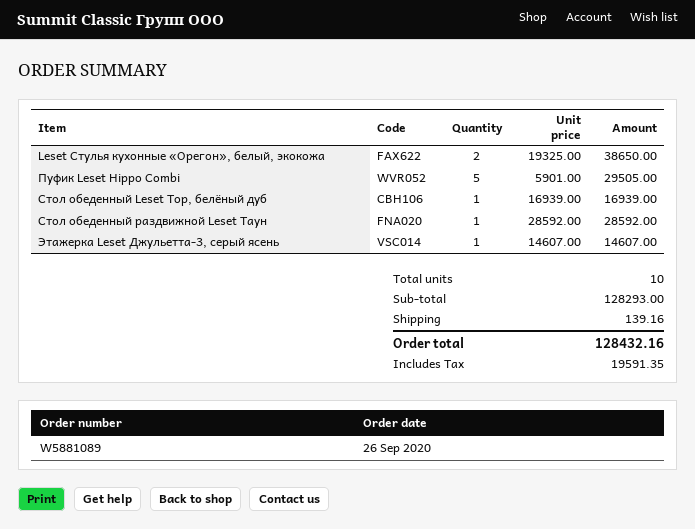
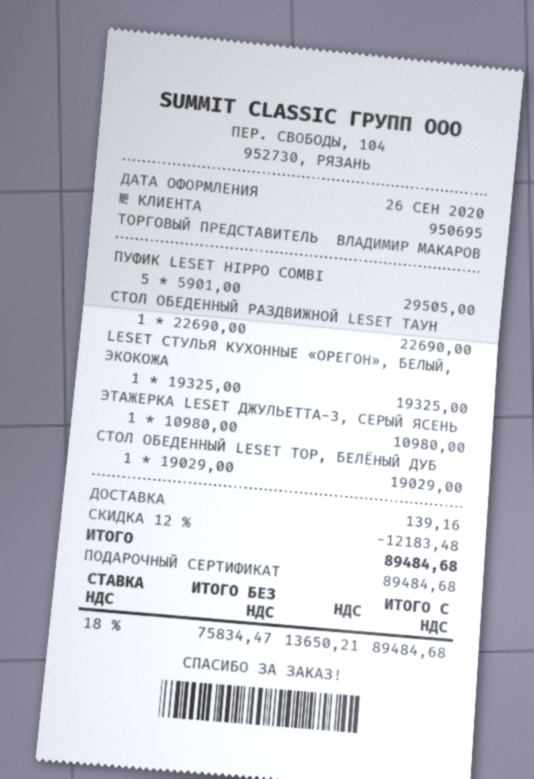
Leset Стулья кухонные «Орегон», белый, экокожа: 2 x 19325.00 = 38650.00 -> 1 x 19325.00 = 19325.00
Стол обеденный Leset Тор, белёный дуб: 1 x 16939.00 = 16939.00 -> 1 x 19029.00 = 19029.00
Стол обеденный раздвижной Leset Таун: 1 x 28592.00 = 28592.00 -> 1 x 22690.00 = 22690.00
Этажерка Leset Джульетта-3, серый ясень: 1 x 14607.00 = 14607.00 -> 1 x 10980.00 = 10980.00
discount: none -> 12% = 12183.48
tax: 19591.35 -> 13650.21
total: 128432.16 -> 89484.68

